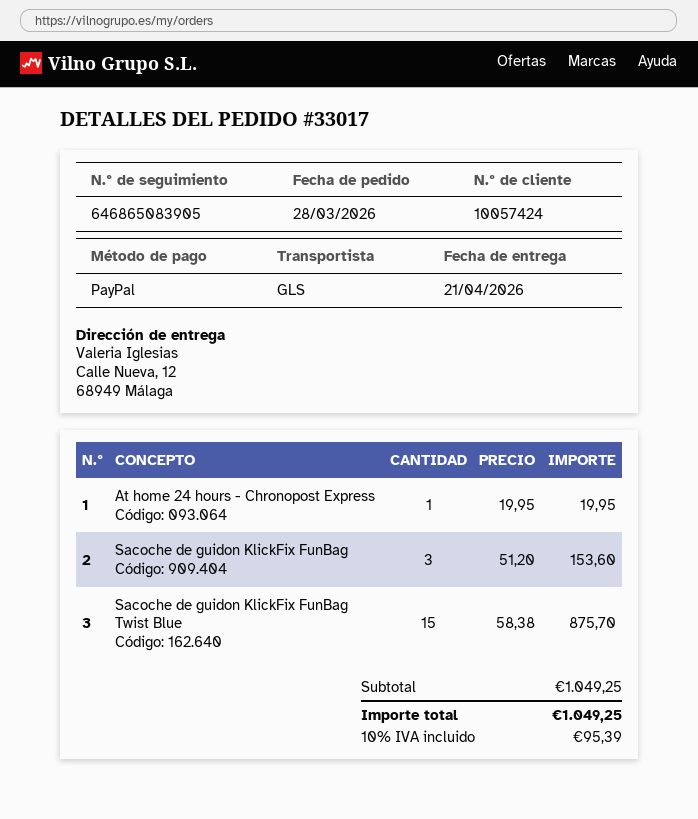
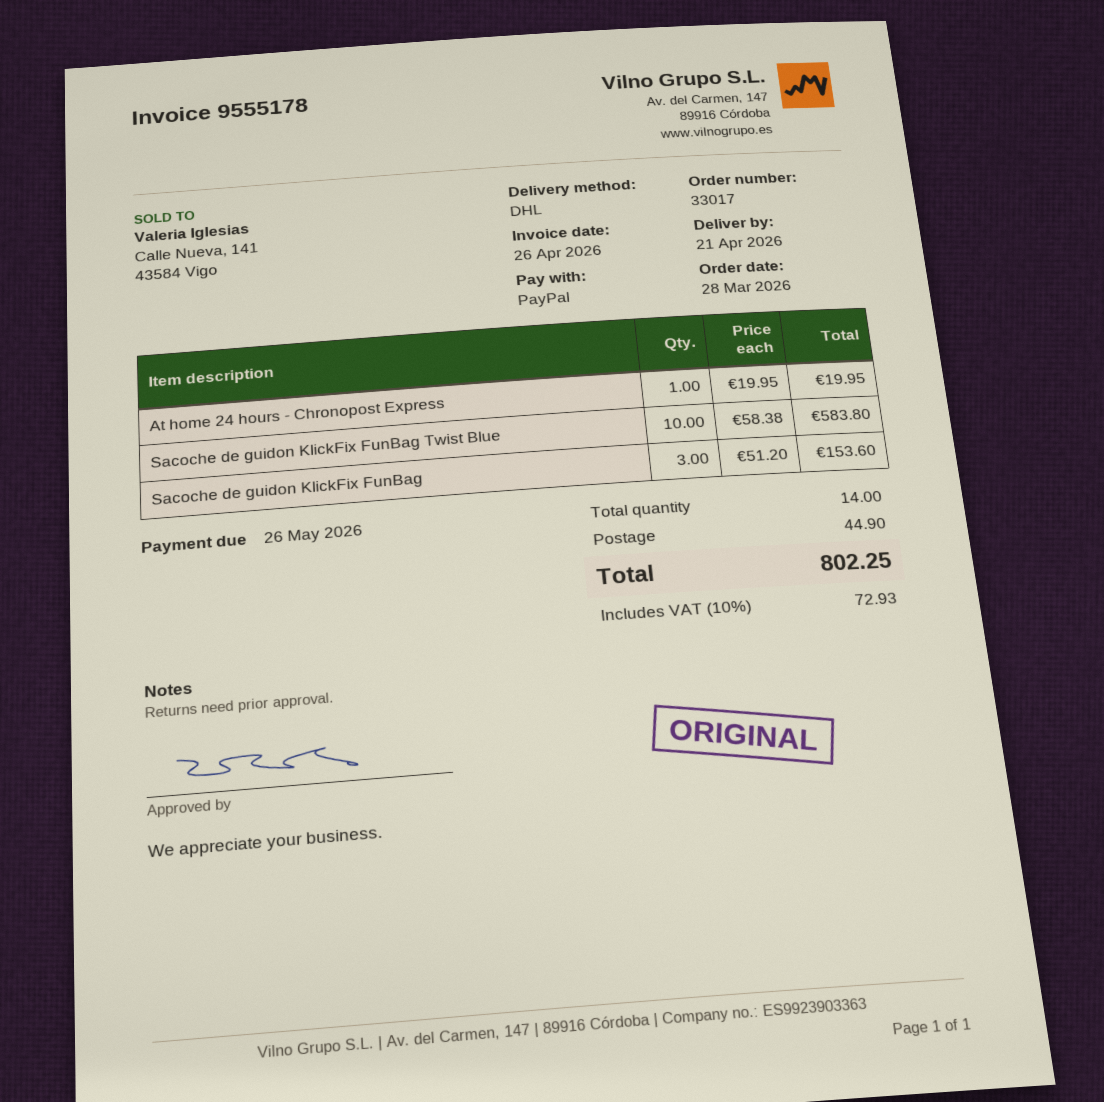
shipping method: GLS -> DHL
Sacoche de guidon KlickFix FunBag Twist Blue: 15 x 58.38 = 875.70 -> 10 x 58.38 = 583.80
shipping: none -> 44.90
tax: 10% = 95.39 -> 10% = 72.93
total: 1049.25 -> 802.25

